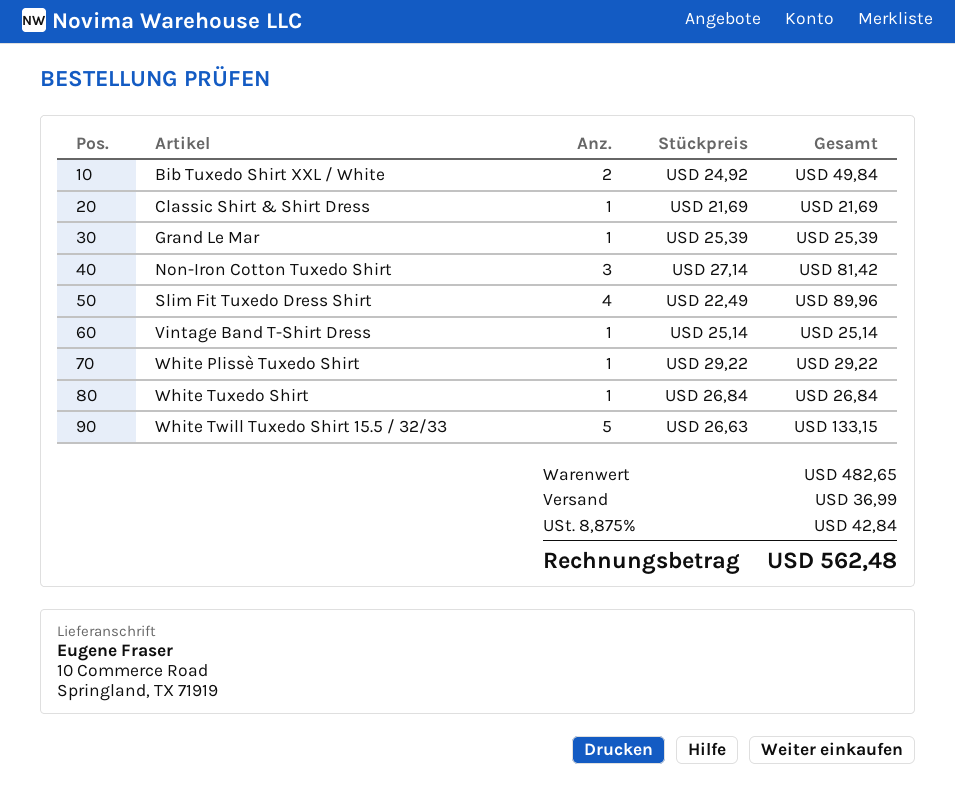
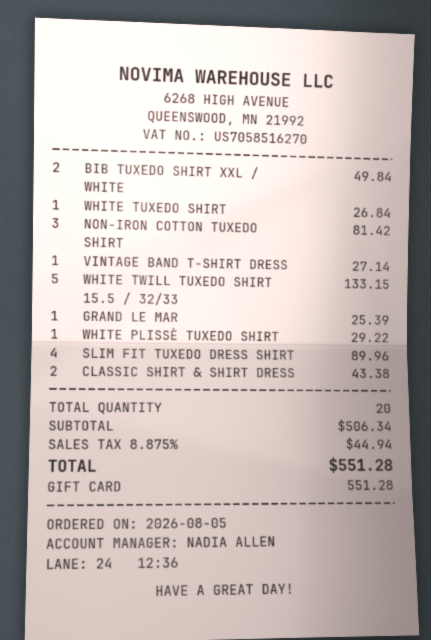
Classic Shirt & Shirt Dress: 1 for 21.69 -> 2 for 43.38
Vintage Band T-Shirt Dress: 1 for 25.14 -> 1 for 27.14
subtotal: 482.65 -> 506.34
shipping: 36.99 -> none
tax: 8.875% = 42.84 -> 8.875% = 44.94
total: 562.48 -> 551.28

